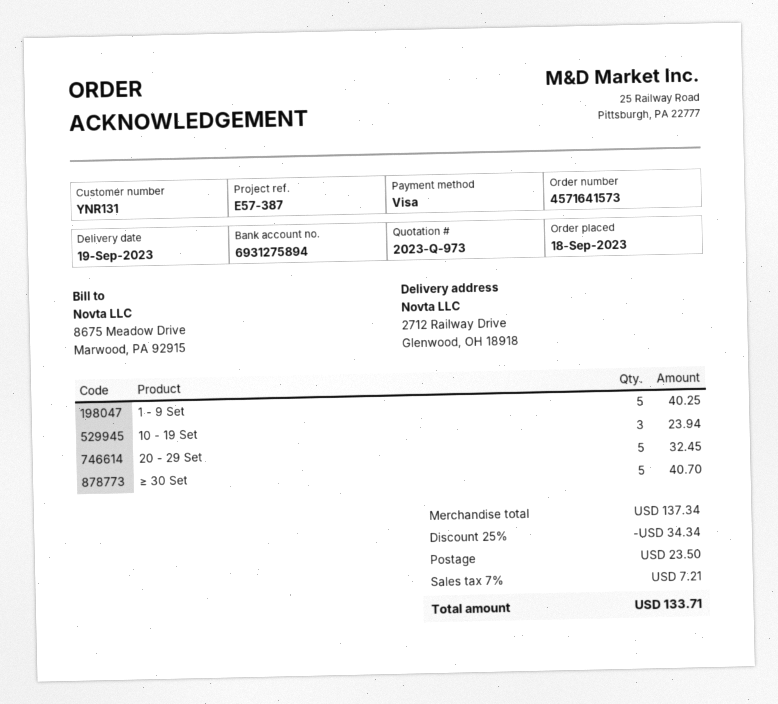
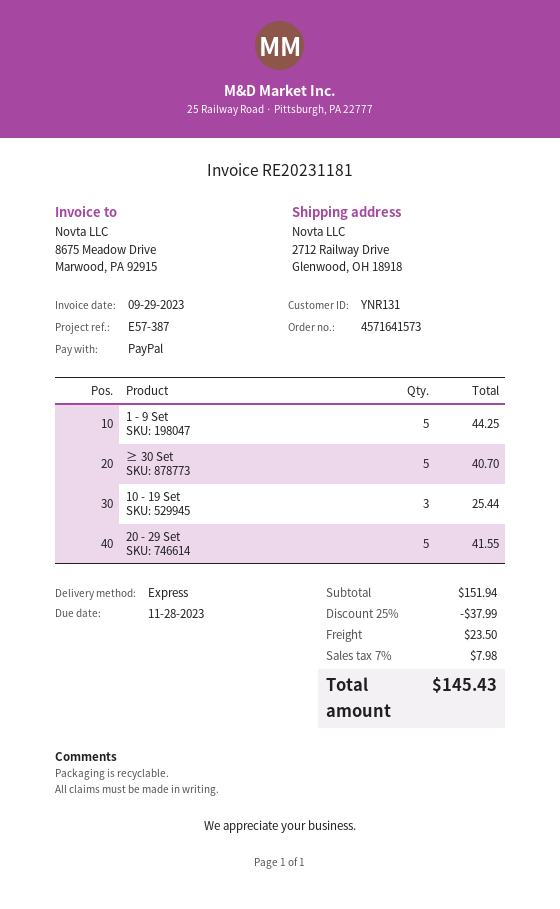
payment method: Visa -> PayPal
1 - 9 Set: 5 for 40.25 -> 5 for 44.25
10 - 19 Set: 3 for 23.94 -> 3 for 25.44
20 - 29 Set: 5 for 32.45 -> 5 for 41.55
subtotal: 137.34 -> 151.94
discount: 25% = 34.34 -> 25% = 37.99
tax: 7% = 7.21 -> 7% = 7.98
total: 133.71 -> 145.43

